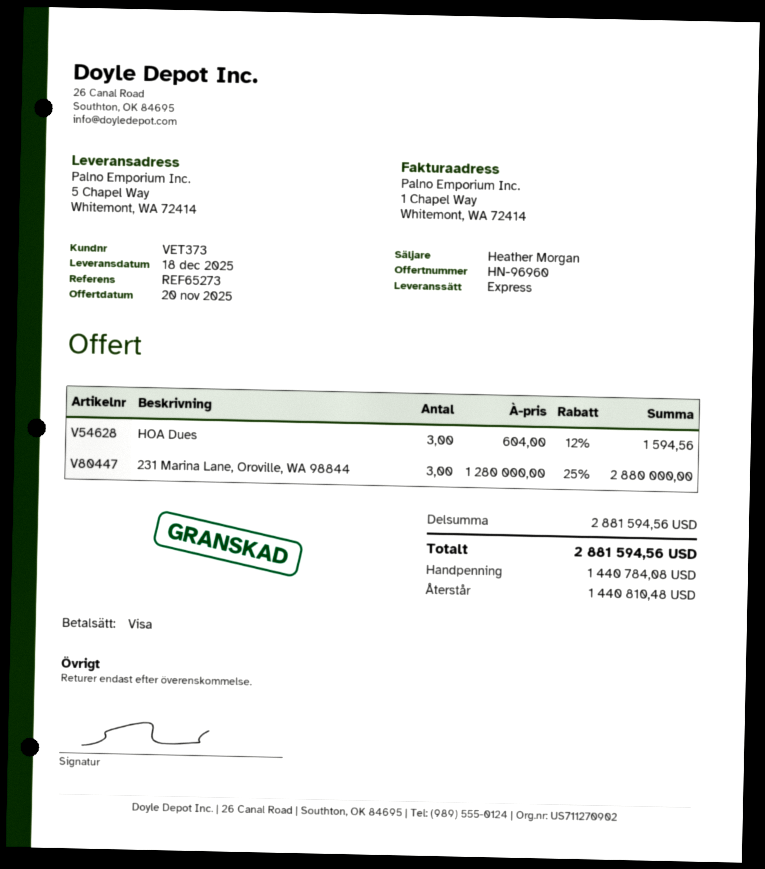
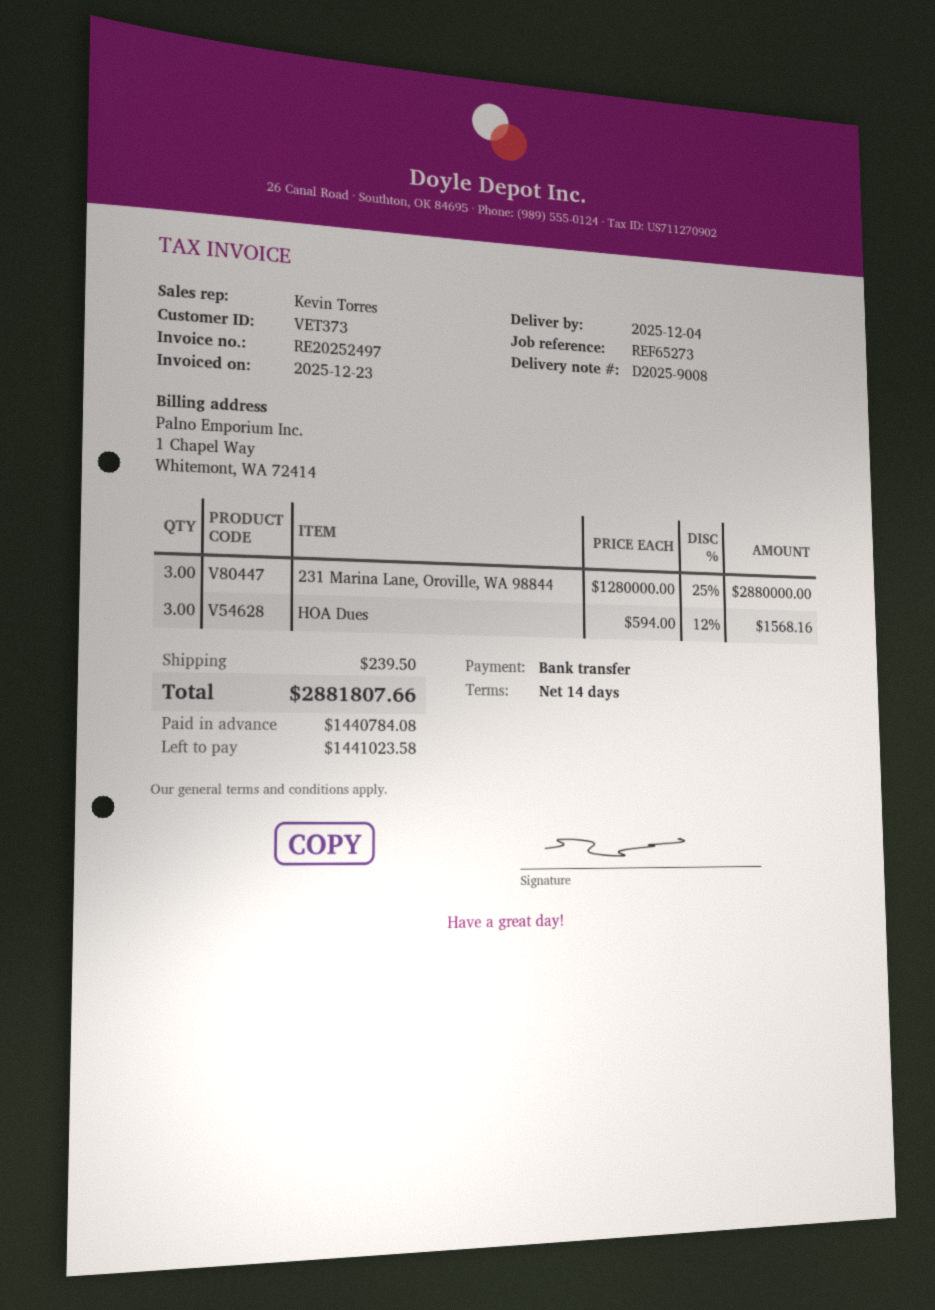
delivery date: 2025-12-18 -> 2025-12-04
sales rep: Heather Morgan -> Kevin Torres
payment method: Visa -> bank transfer
HOA Dues: 3 x 604.00 - 12% = 1594.56 -> 3 x 594.00 - 12% = 1568.16
shipping: none -> 239.50
total: 2881594.56 -> 2881807.66
balance: 1440810.48 -> 1441023.58

